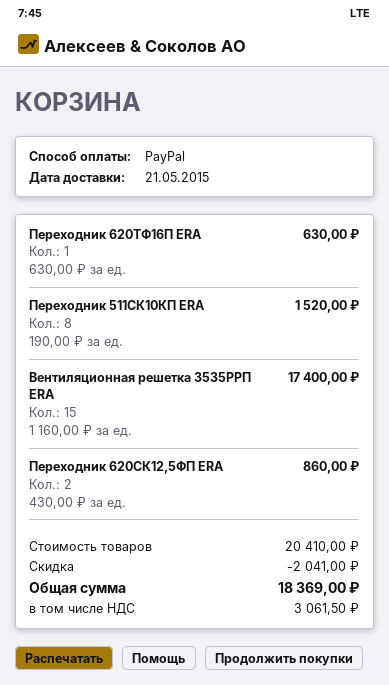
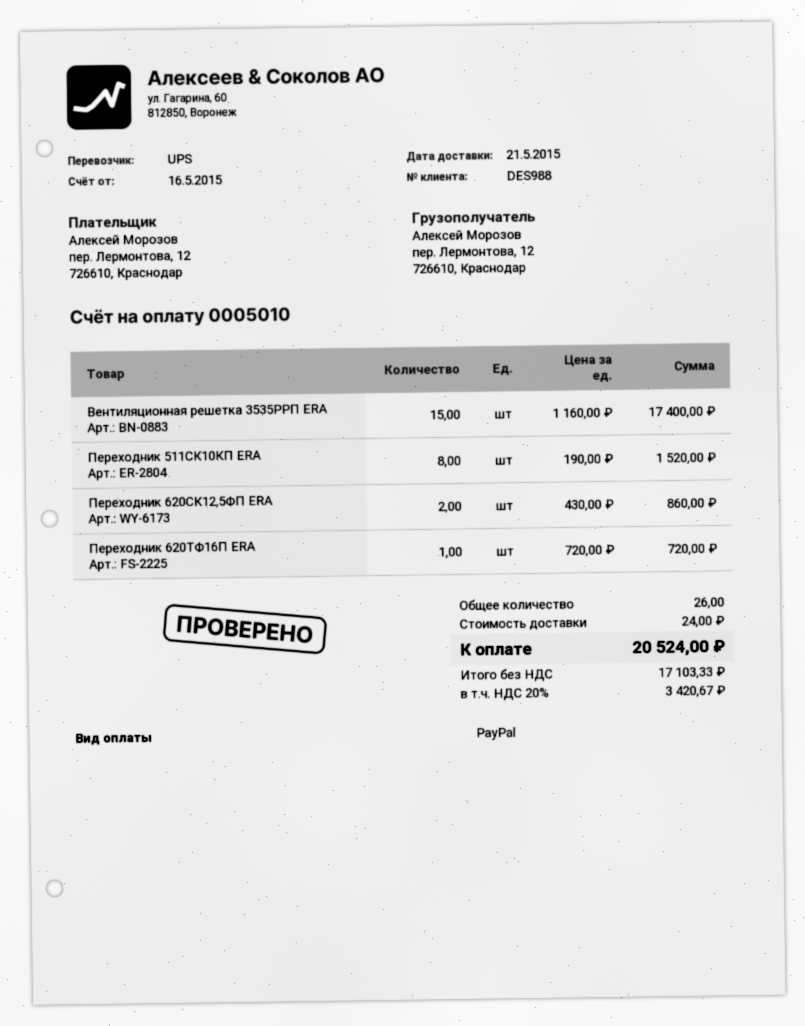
Переходник 620ТФ16П ERA: 1 x 630.00 = 630.00 -> 1 x 720.00 = 720.00
discount: 2041.00 -> none
shipping: none -> 24.00
tax: 3061.50 -> 3420.67
total: 18369.00 -> 20524.00

